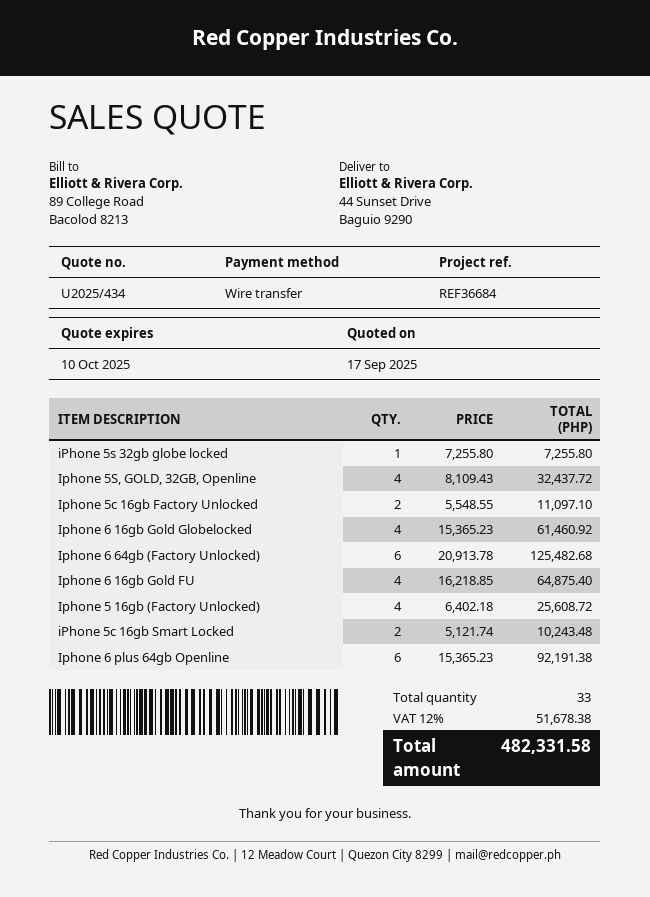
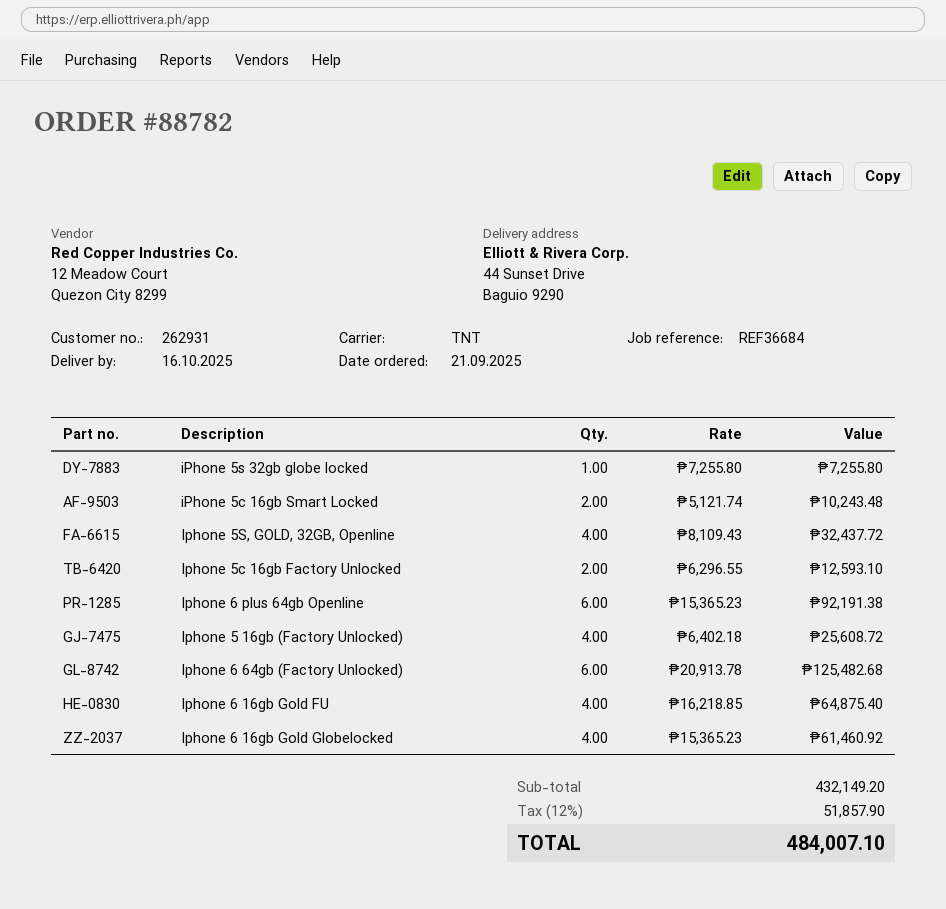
Iphone 5c 16gb Factory Unlocked: 2 x 5548.55 = 11097.10 -> 2 x 6296.55 = 12593.10
tax: 12% = 51678.38 -> 12% = 51857.90
total: 482331.58 -> 484007.10

